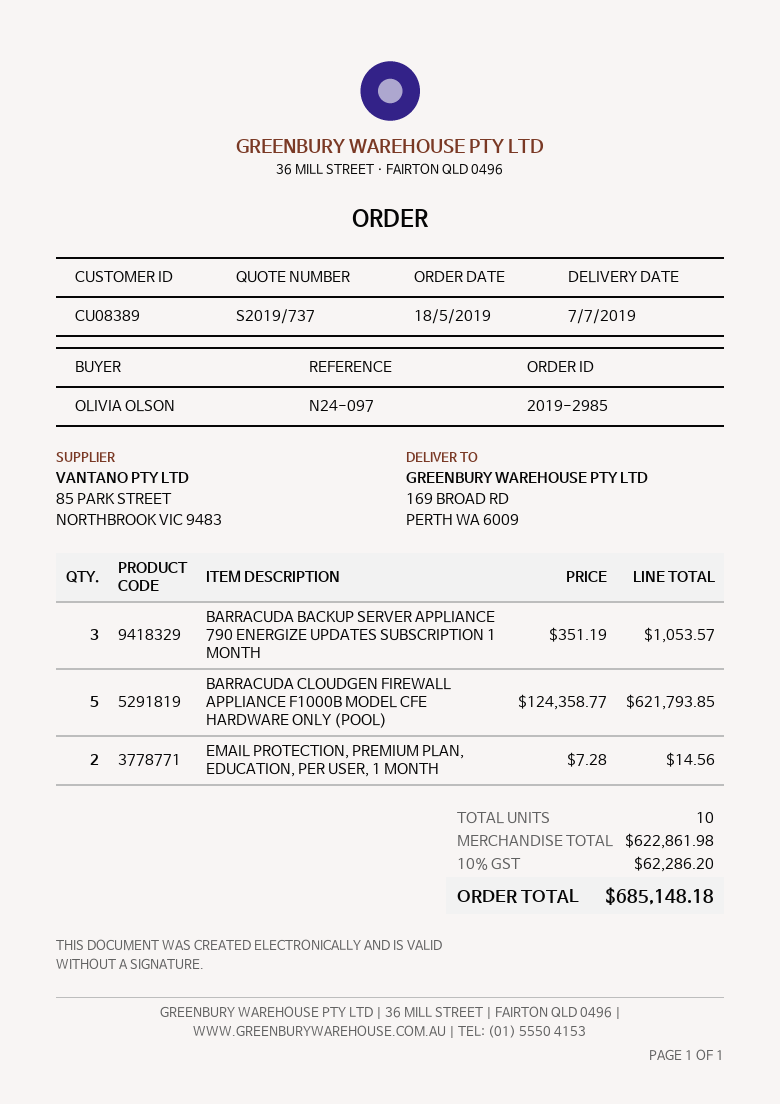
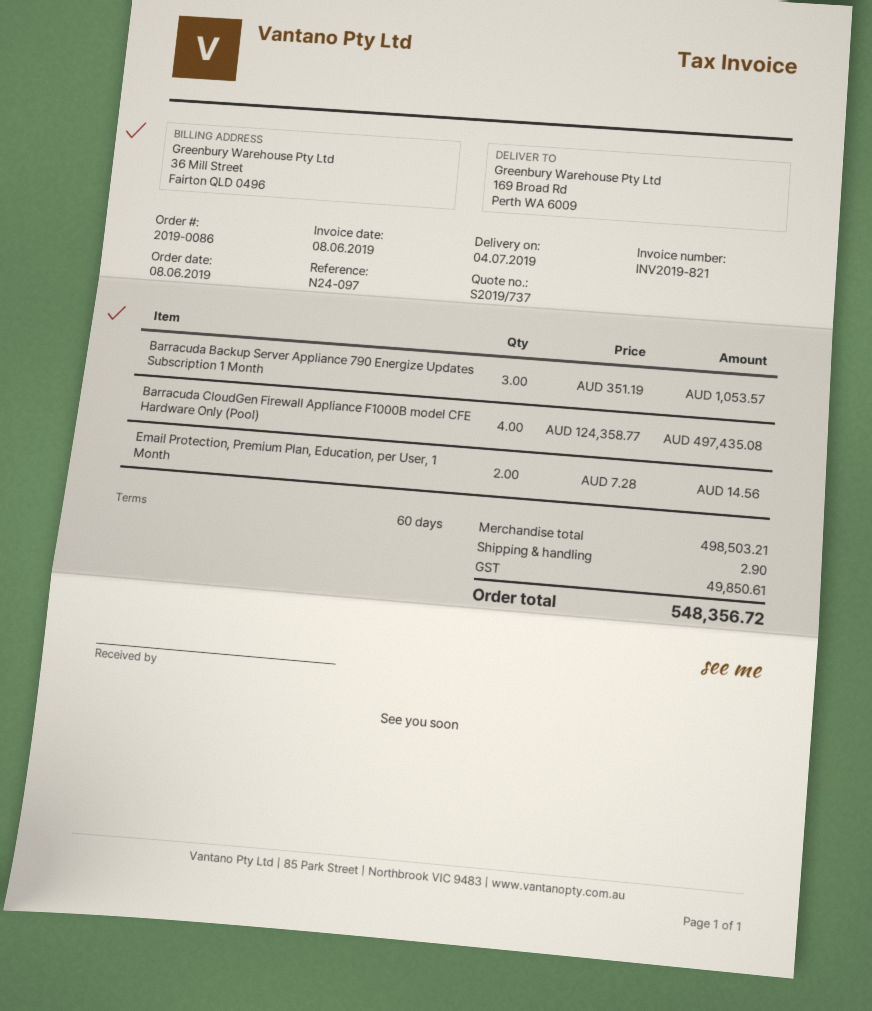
order number: 2019-2985 -> 2019-0086
order date: 2019-05-18 -> 2019-06-08
delivery date: 2019-07-07 -> 2019-07-04
BARRACUDA CLOUDGEN FIREWALL APPLIANCE F1000B MODEL CFE HARDWARE ONLY (POOL): 5 x 124358.77 = 621793.85 -> 4 x 124358.77 = 497435.08
subtotal: 622861.98 -> 498503.21
shipping: none -> 2.90
tax: 62286.20 -> 49850.61
total: 685148.18 -> 548356.72

